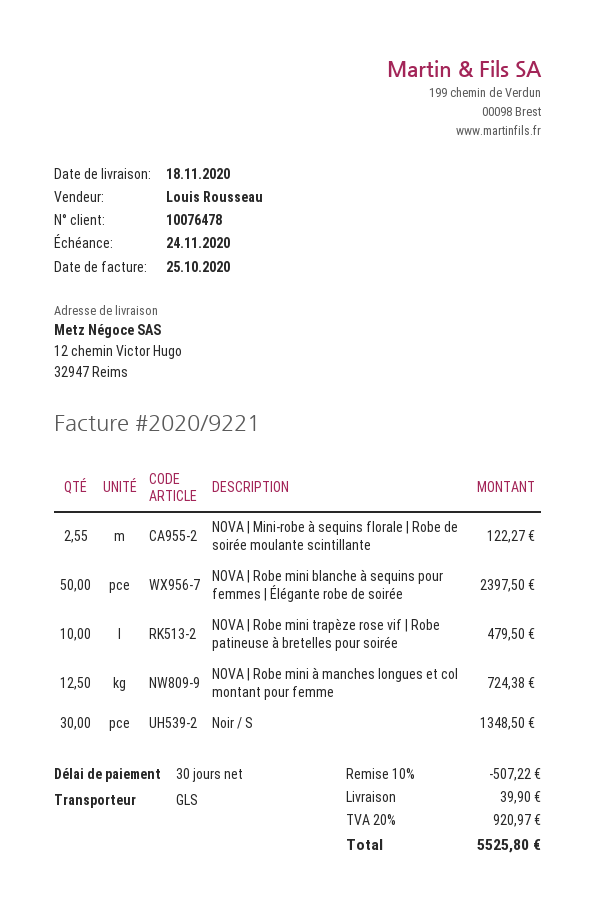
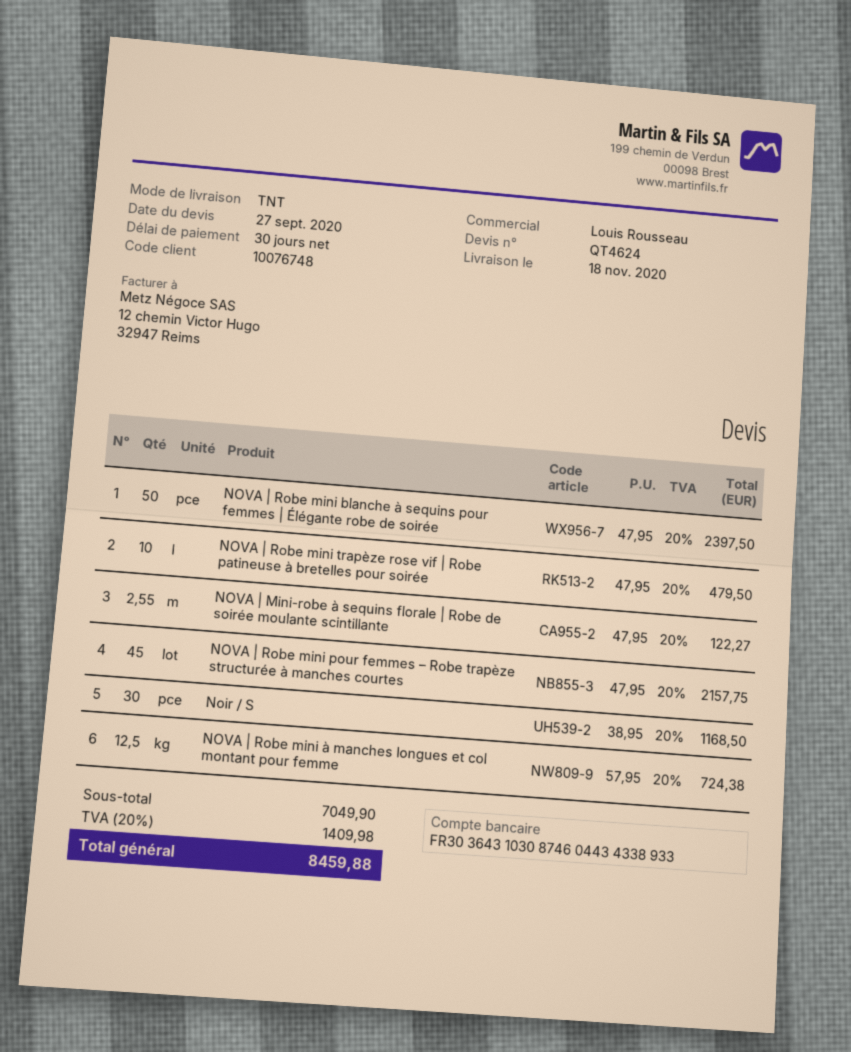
customer number: 10076478 -> 10076748
shipping method: GLS -> TNT
Noir / S: 30 for 1348.50 -> 30 for 1168.50
NOVA | Robe mini pour femmes – Robe trapèze structurée à manches courtes: none -> 45 for 2157.75
discount: 10% = 507.22 -> none
shipping: 39.90 -> none
tax: 20% = 920.97 -> 20% = 1409.98
total: 5525.80 -> 8459.88

